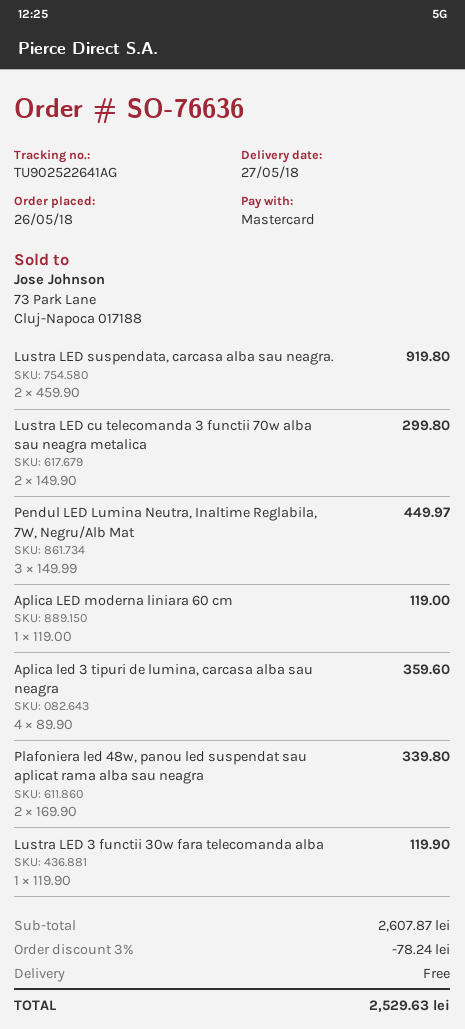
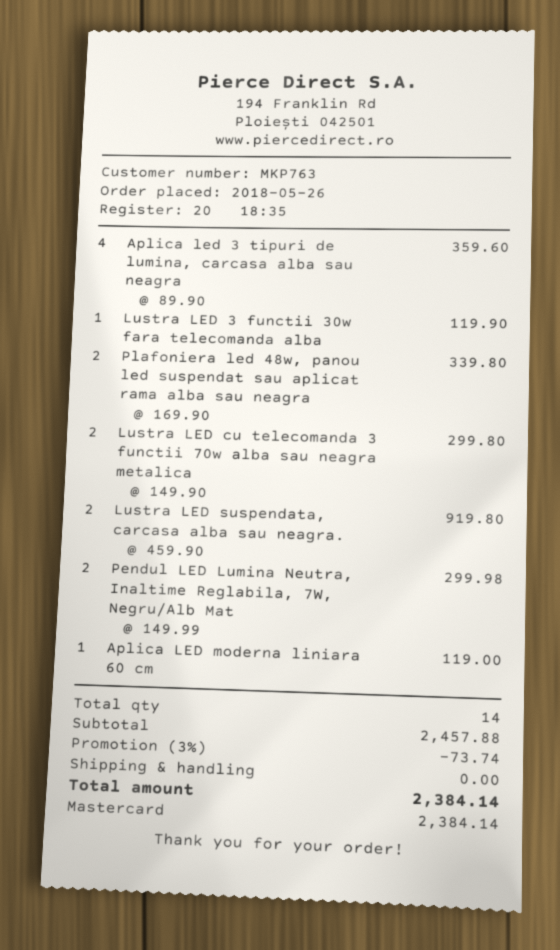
Pendul LED Lumina Neutra, Inaltime Reglabila, 7W, Negru/Alb Mat: 3 x 149.99 = 449.97 -> 2 x 149.99 = 299.98
subtotal: 2607.87 -> 2457.88
discount: 3% = 78.24 -> 3% = 73.74
total: 2529.63 -> 2384.14

